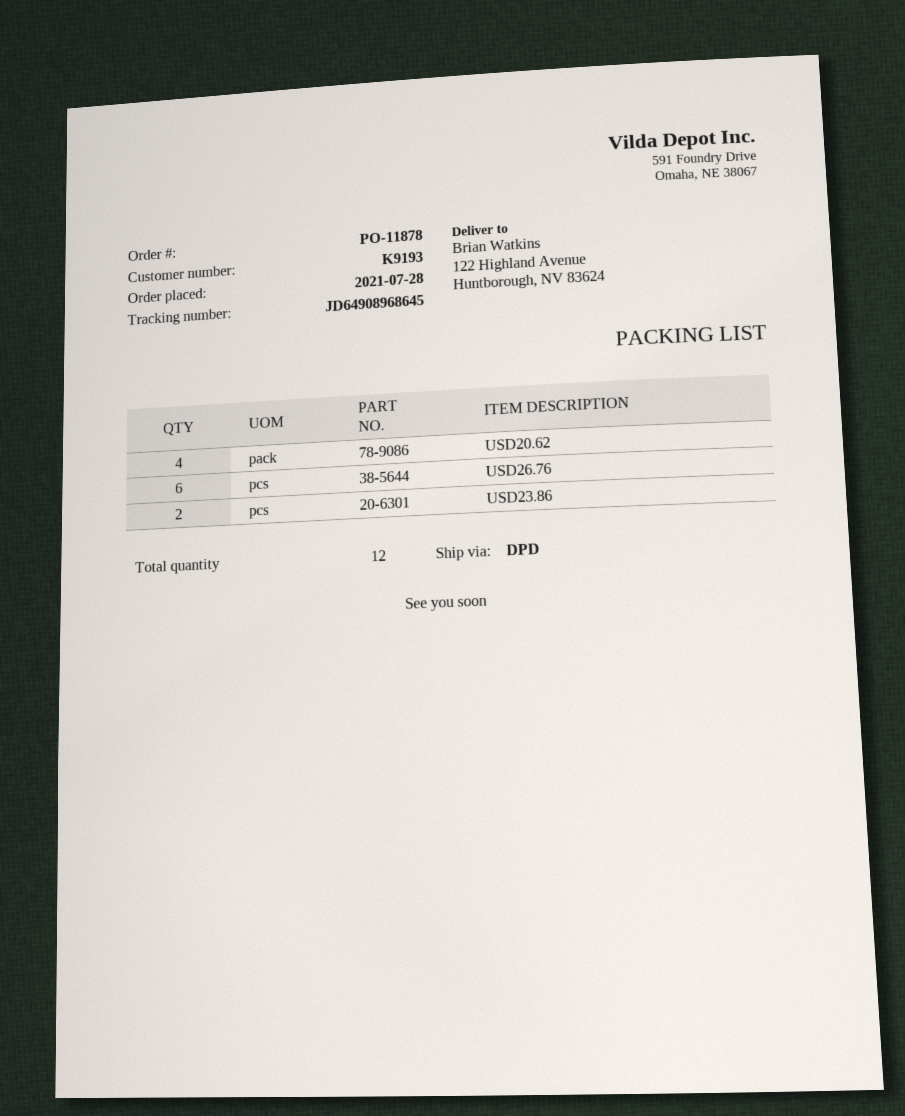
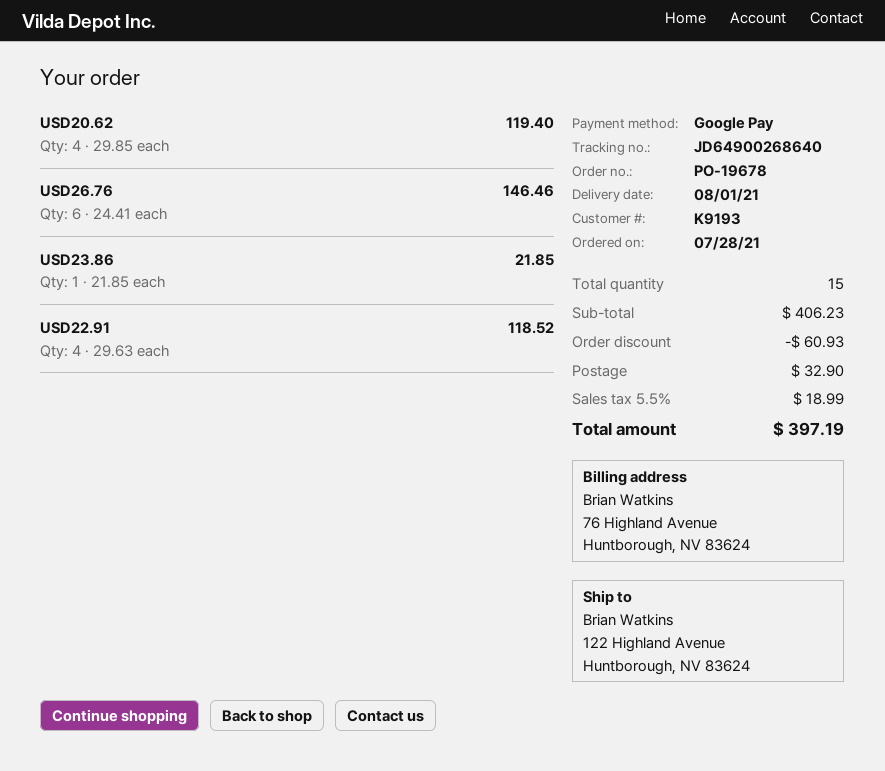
order number: PO-11878 -> PO-19678
tracking number: JD64908968645 -> JD64900268640
USD23.86: 2 -> 1
USD22.91: none -> 4
total quantity: 12 -> 15

